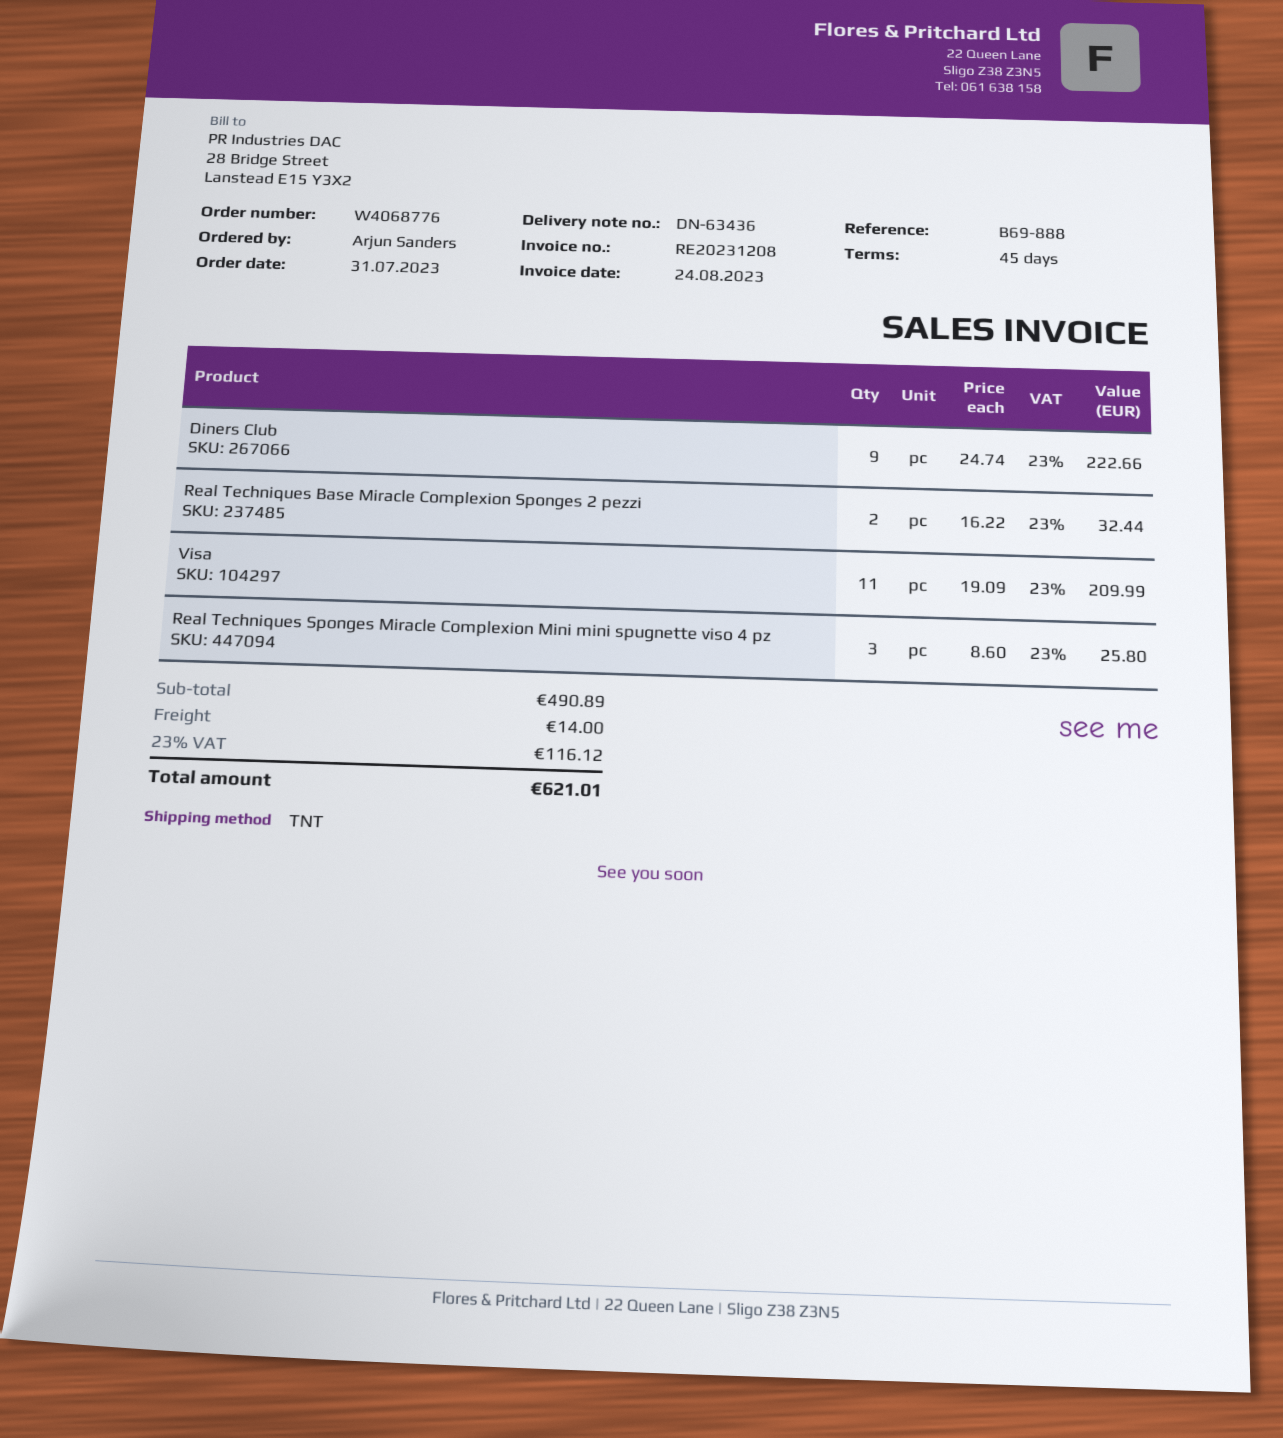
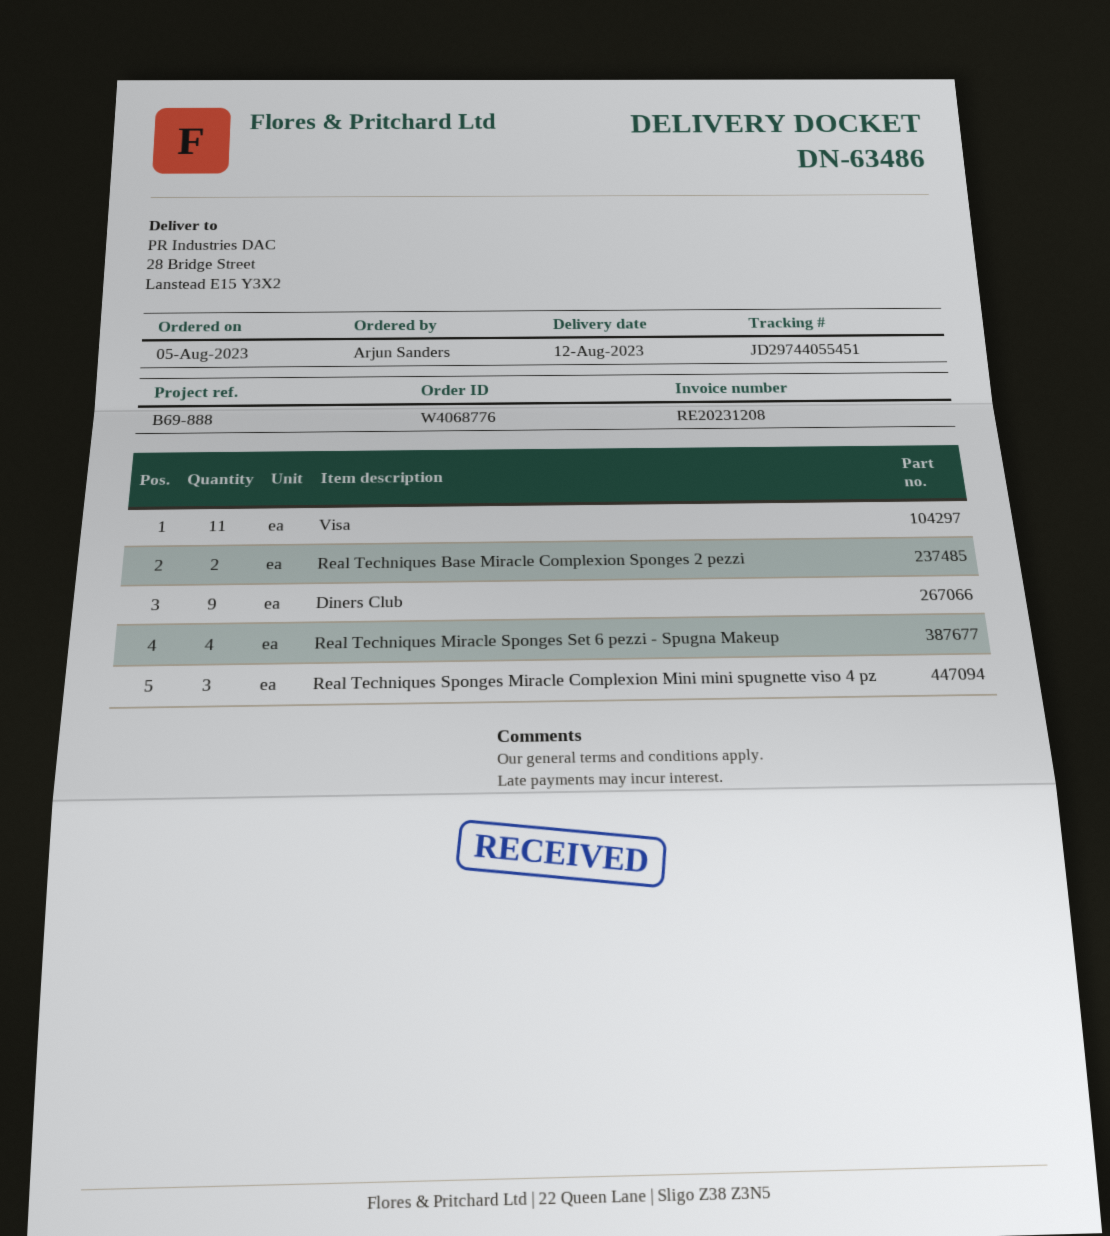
order date: 2023-07-31 -> 2023-08-05
delivery note number: DN-63436 -> DN-63486
Real Techniques Miracle Sponges Set 6 pezzi - Spugna Makeup: none -> 4

